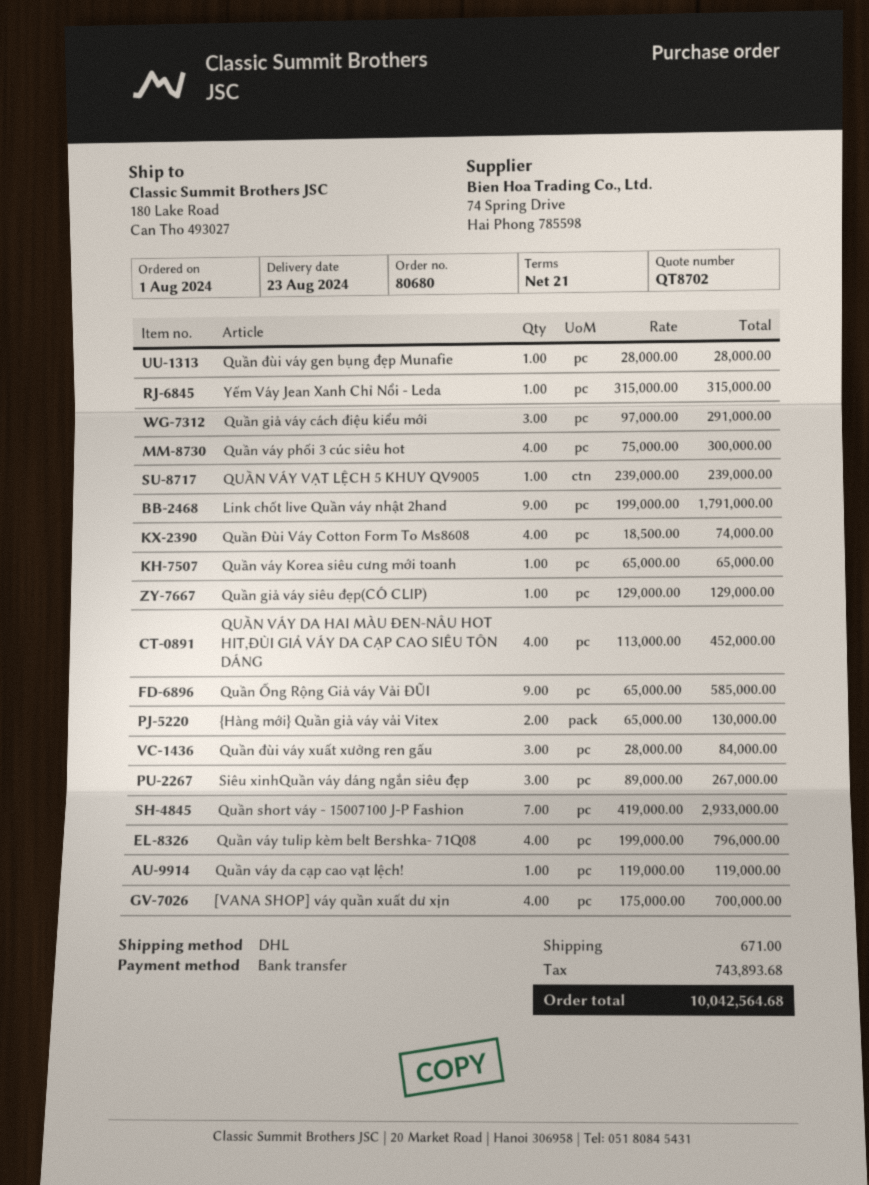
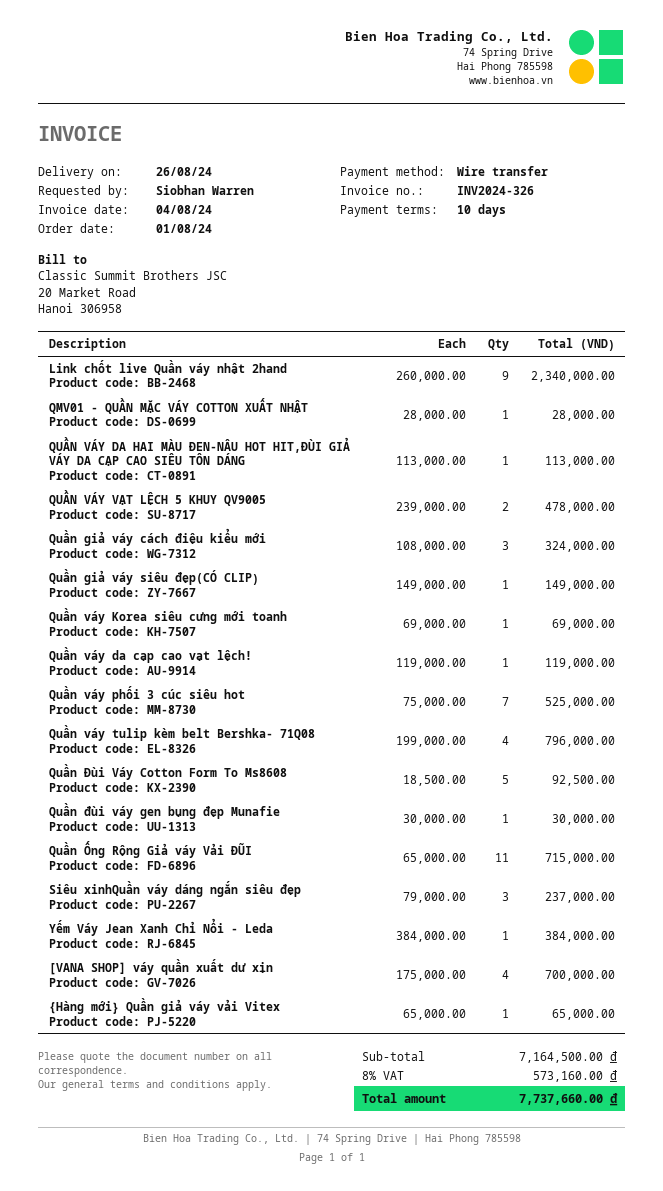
delivery date: 2024-08-23 -> 2024-08-26
payment terms: 21 days -> 10 days
Quần đùi váy gen bụng đẹp Munafie: 1 x 28000.00 = 28000.00 -> 1 x 30000.00 = 30000.00
Yếm Váy Jean Xanh Chỉ Nổi - Leda: 1 x 315000.00 = 315000.00 -> 1 x 384000.00 = 384000.00
Quần giả váy cách điệu kiểu mới: 3 x 97000.00 = 291000.00 -> 3 x 108000.00 = 324000.00
Quần váy phối 3 cúc siêu hot: 4 x 75000.00 = 300000.00 -> 7 x 75000.00 = 525000.00
QUẦN VÁY VẠT LỆCH 5 KHUY QV9005: 1 x 239000.00 = 239000.00 -> 2 x 239000.00 = 478000.00
Link chốt live Quần váy nhật 2hand: 9 x 199000.00 = 1791000.00 -> 9 x 260000.00 = 2340000.00
Quần Đùi Váy Cotton Form To Ms8608: 4 x 18500.00 = 74000.00 -> 5 x 18500.00 = 92500.00
Quần váy Korea siêu cưng mới toanh: 1 x 65000.00 = 65000.00 -> 1 x 69000.00 = 69000.00
Quần giả váy siêu đẹp(CÓ CLIP): 1 x 129000.00 = 129000.00 -> 1 x 149000.00 = 149000.00
QUẦN VÁY DA HAI MÀU ĐEN-NÂU HOT HIT,ĐÙI GIẢ VÁY DA CẠP CAO SIÊU TÔN DÁNG: 4 x 113000.00 = 452000.00 -> 1 x 113000.00 = 113000.00
Quần Ống Rộng Giả váy Vải ĐŨI: 9 x 65000.00 = 585000.00 -> 11 x 65000.00 = 715000.00
{Hàng mới} Quần giả váy vải Vitex: 2 x 65000.00 = 130000.00 -> 1 x 65000.00 = 65000.00
Quần đùi váy xuất xưởng ren gấu: 3 x 28000.00 = 84000.00 -> none
Siêu xinhQuần váy dáng ngắn siêu đẹp: 3 x 89000.00 = 267000.00 -> 3 x 79000.00 = 237000.00
Quần short váy - 15007100 J-P Fashion: 7 x 419000.00 = 2933000.00 -> none
QMV01 - QUẦN MẶC VÁY COTTON XUẤT NHẬT: none -> 1 x 28000.00 = 28000.00
shipping: 671.00 -> none
tax: 743893.68 -> 573160.00
total: 10042564.68 -> 7737660.00

